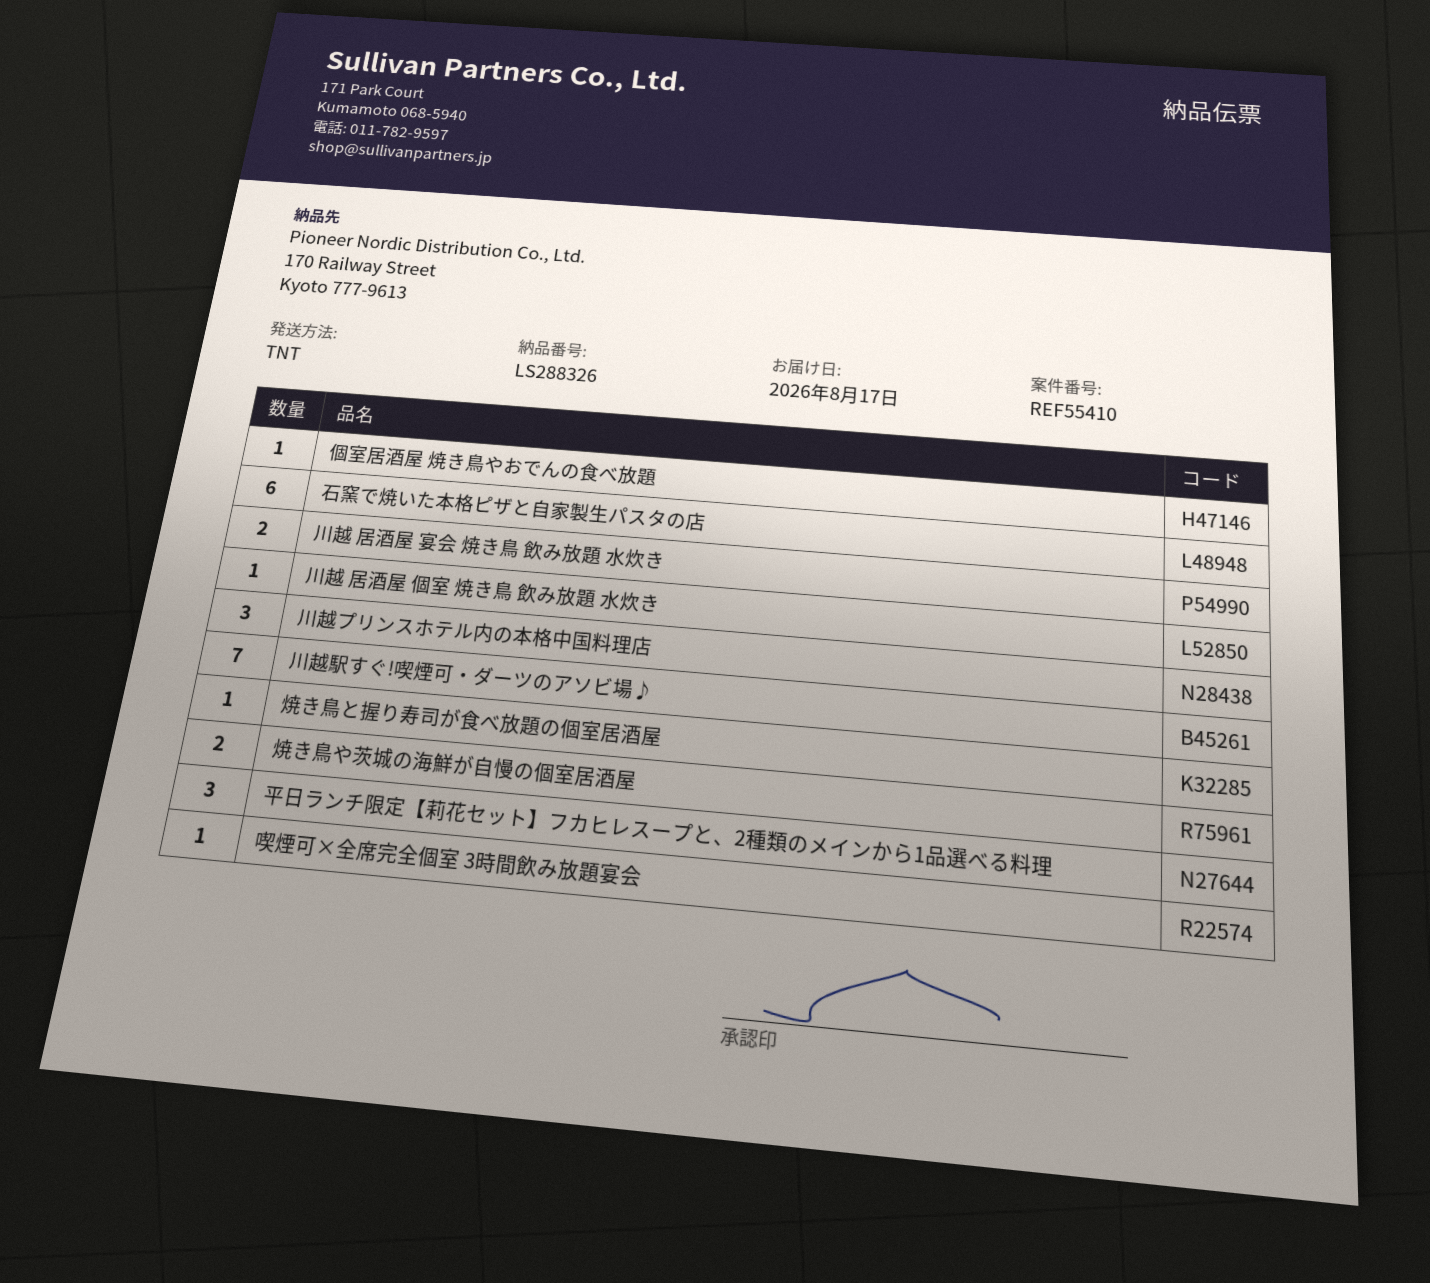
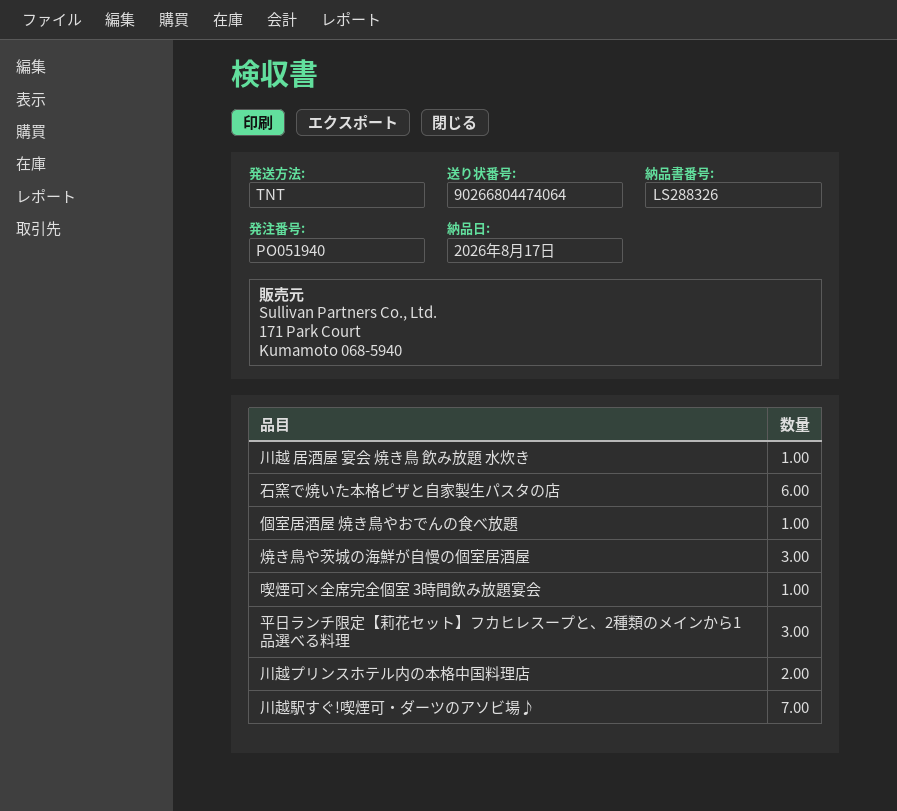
川越 居酒屋 宴会 焼き鳥 飲み放題 水炊き: 2 -> 1
川越 居酒屋 個室 焼き鳥 飲み放題 水炊き: 1 -> none
川越プリンスホテル内の本格中国料理店: 3 -> 2
焼き鳥と握り寿司が食べ放題の個室居酒屋: 1 -> none
焼き鳥や茨城の海鮮が自慢の個室居酒屋: 2 -> 3

